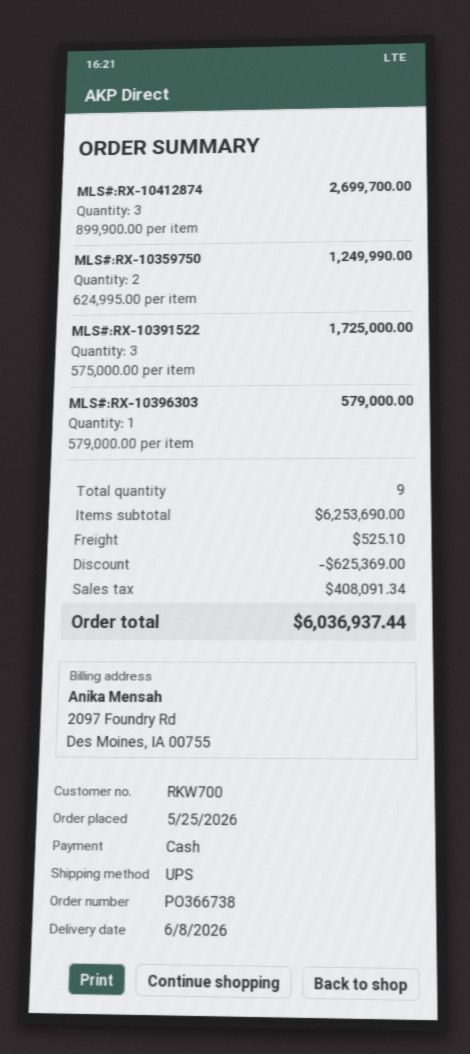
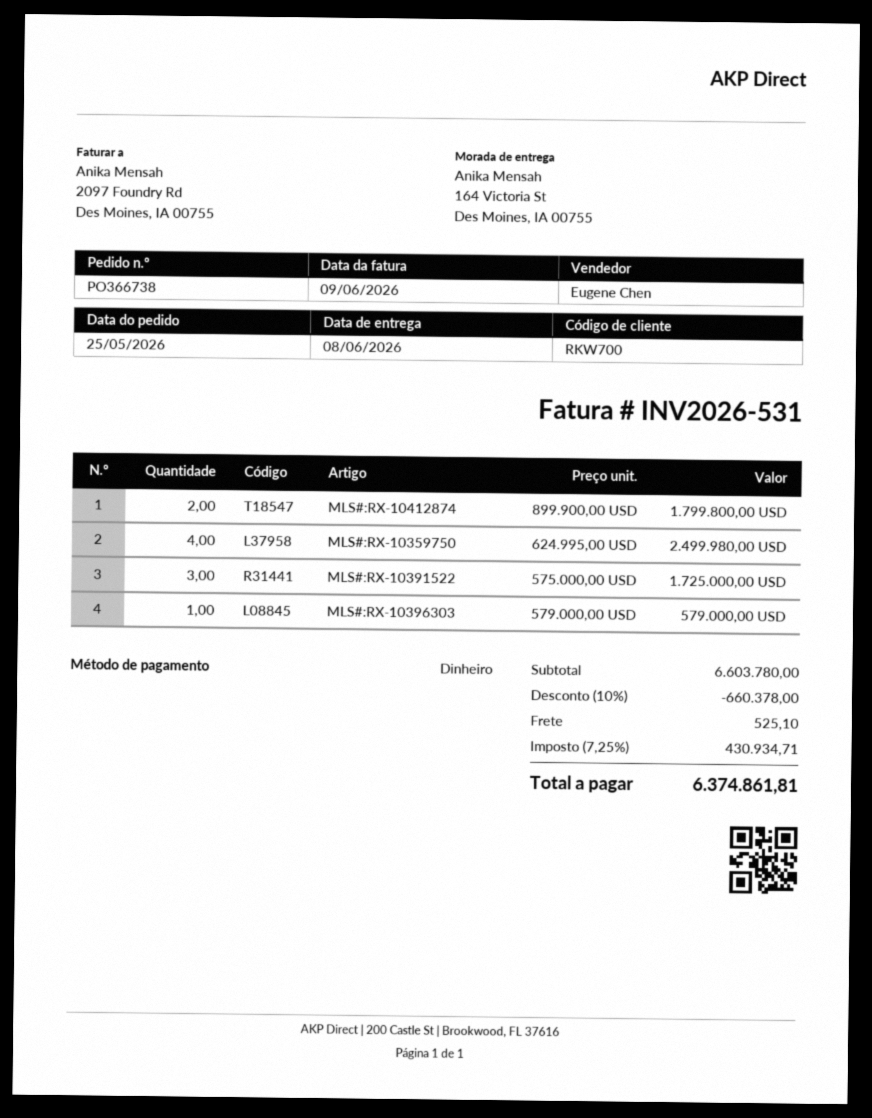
MLS#:RX-10412874: 3 x 899900.00 = 2699700.00 -> 2 x 899900.00 = 1799800.00
MLS#:RX-10359750: 2 x 624995.00 = 1249990.00 -> 4 x 624995.00 = 2499980.00
subtotal: 6253690.00 -> 6603780.00
discount: 625369.00 -> 660378.00
tax: 408091.34 -> 430934.71
total: 6036937.44 -> 6374861.81

